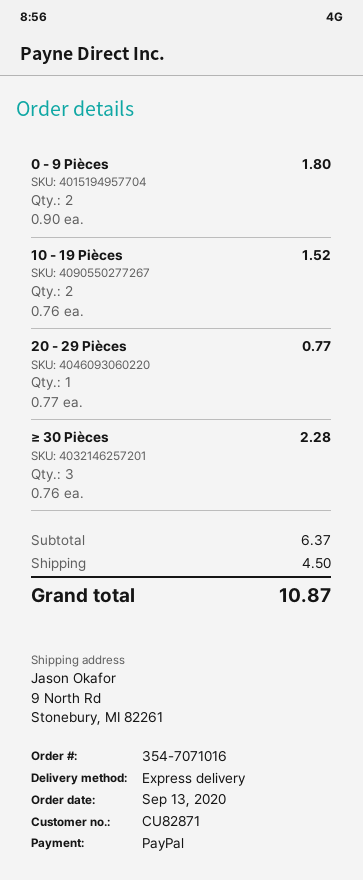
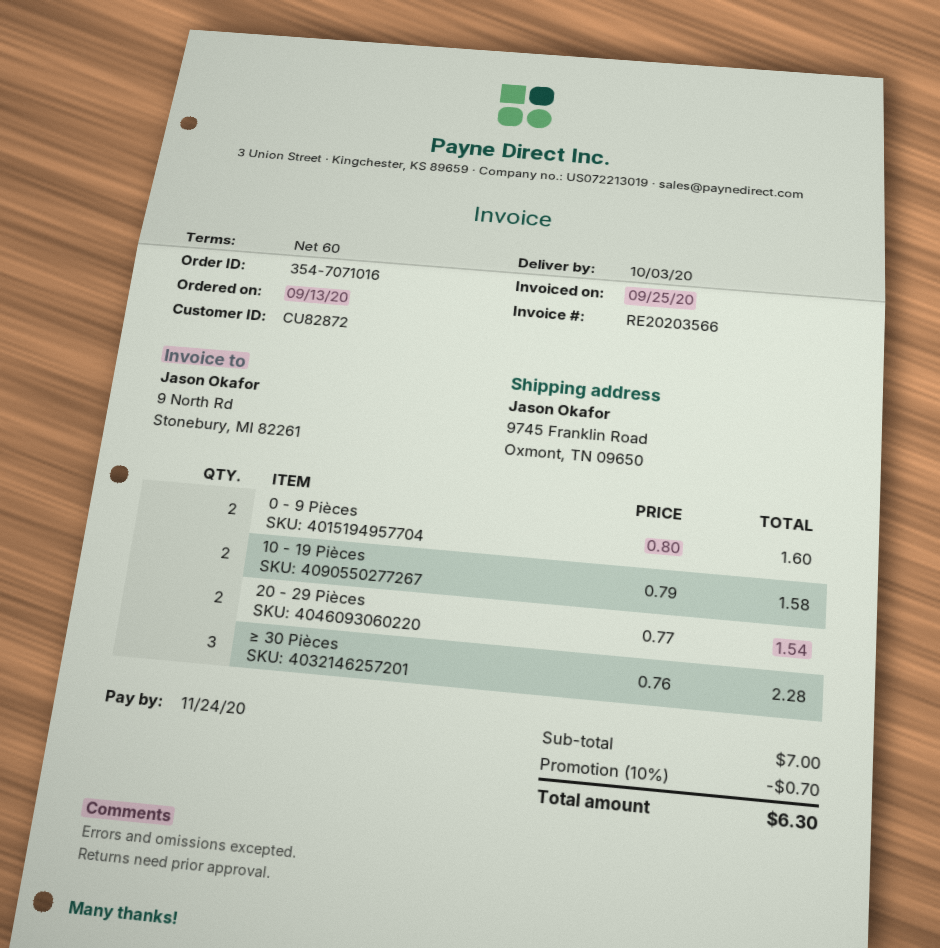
customer number: CU82871 -> CU82872
ship to: 9 North Rd, Stonebury, MI 82261 -> 9745 Franklin Road, Oxmont, TN 09650
0 - 9 Pièces: 2 x 0.90 = 1.80 -> 2 x 0.80 = 1.60
10 - 19 Pièces: 2 x 0.76 = 1.52 -> 2 x 0.79 = 1.58
20 - 29 Pièces: 1 x 0.77 = 0.77 -> 2 x 0.77 = 1.54
subtotal: 6.37 -> 7.00
discount: none -> 10% = 0.70
shipping: 4.50 -> none
total: 10.87 -> 6.30

